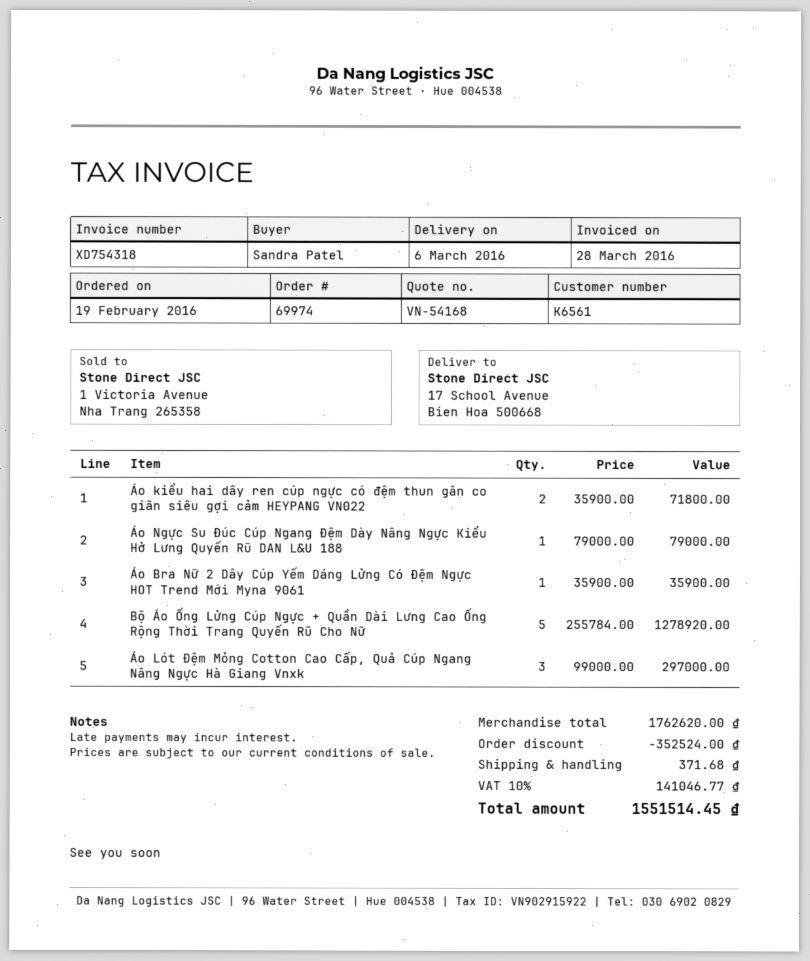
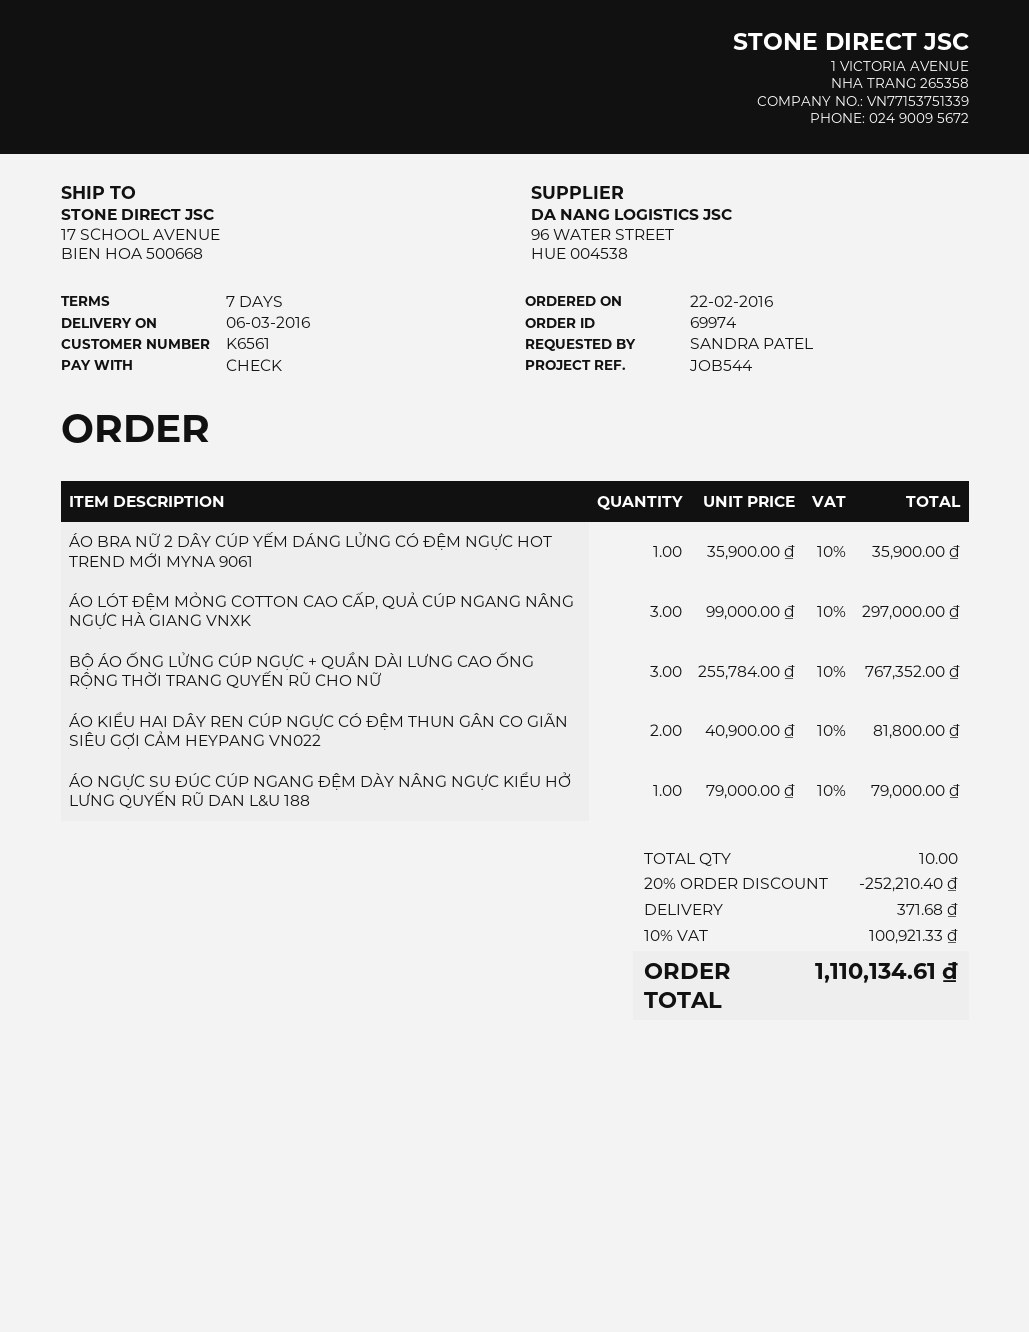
order date: 2016-02-19 -> 2016-02-22
Áo kiểu hai dây ren cúp ngực có đệm thun gân co giãn siêu gợi cảm HEYPANG VN022: 2 x 35900.00 = 71800.00 -> 2 x 40900.00 = 81800.00
Bộ Áo Ống Lửng Cúp Ngực + Quần Dài Lưng Cao Ống Rộng Thời Trang Quyến Rũ Cho Nữ: 5 x 255784.00 = 1278920.00 -> 3 x 255784.00 = 767352.00
discount: 352524.00 -> 252210.40
tax: 10% = 141046.77 -> 10% = 100921.33
total: 1551514.45 -> 1110134.61

